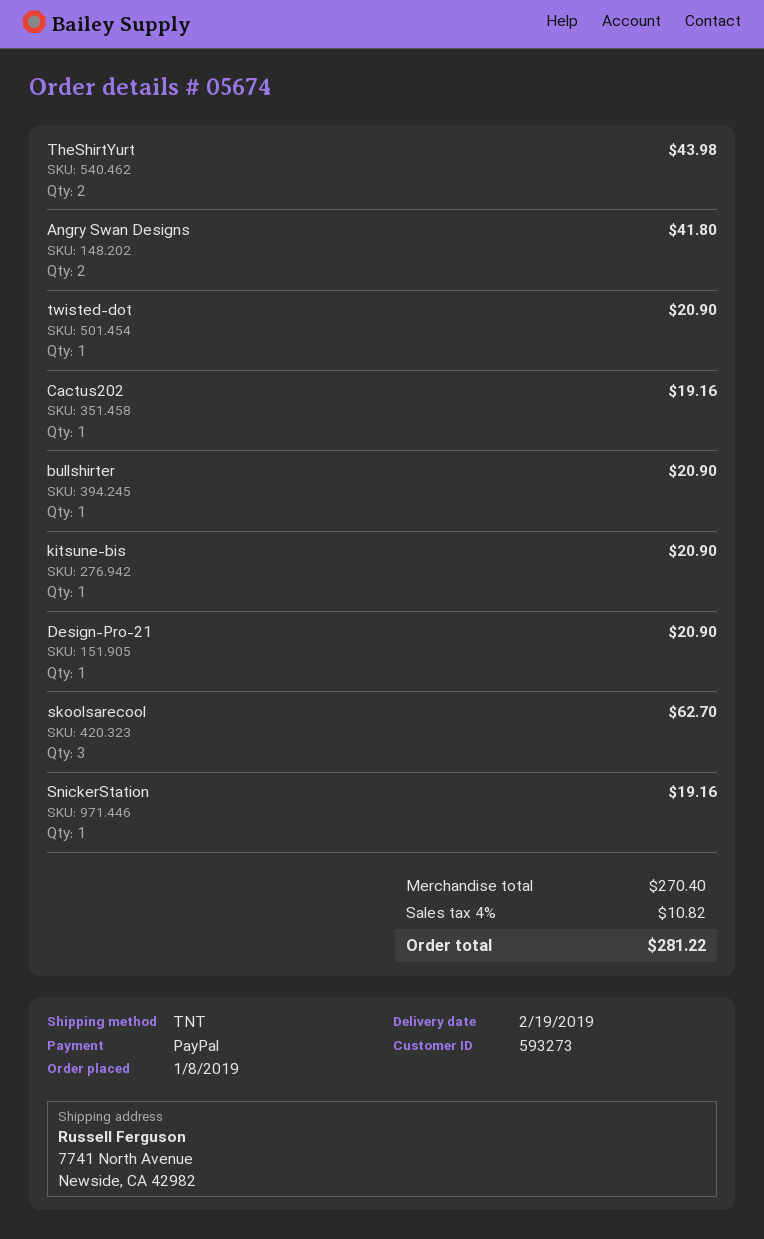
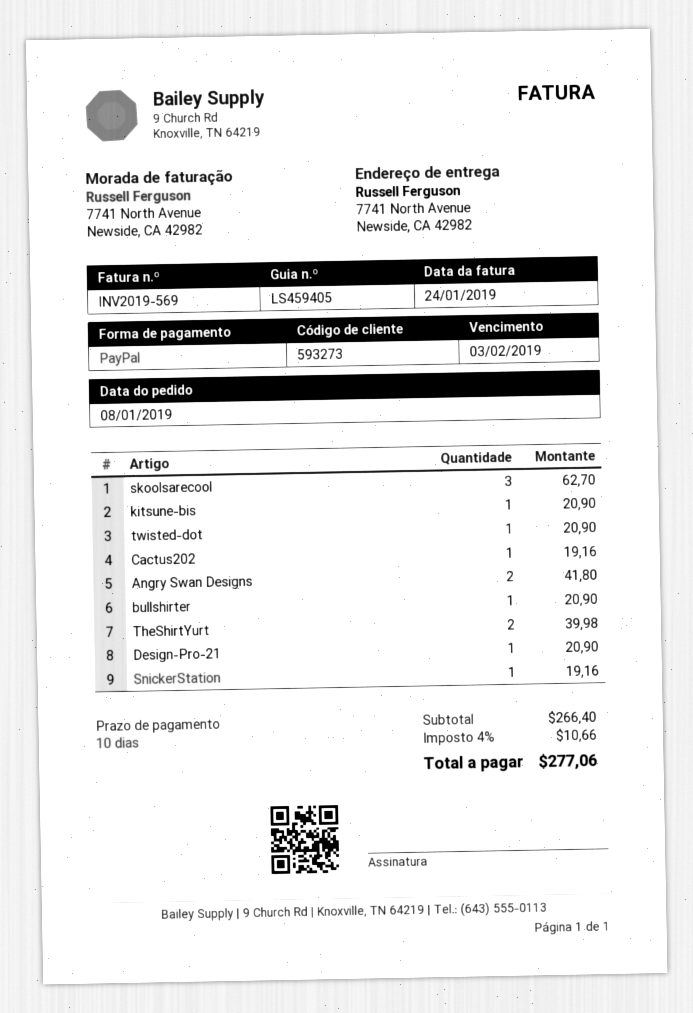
TheShirtYurt: 2 for 43.98 -> 2 for 39.98
subtotal: 270.40 -> 266.40
tax: 4% = 10.82 -> 4% = 10.66
total: 281.22 -> 277.06

